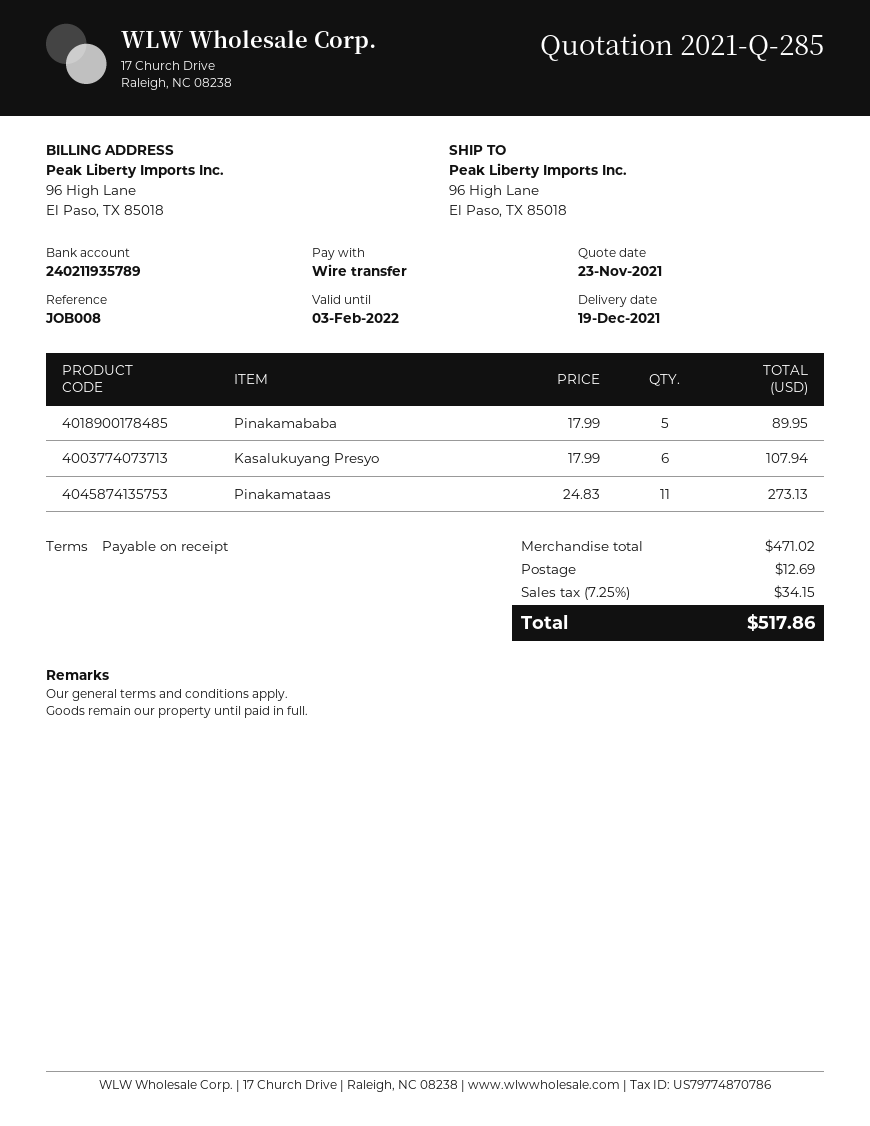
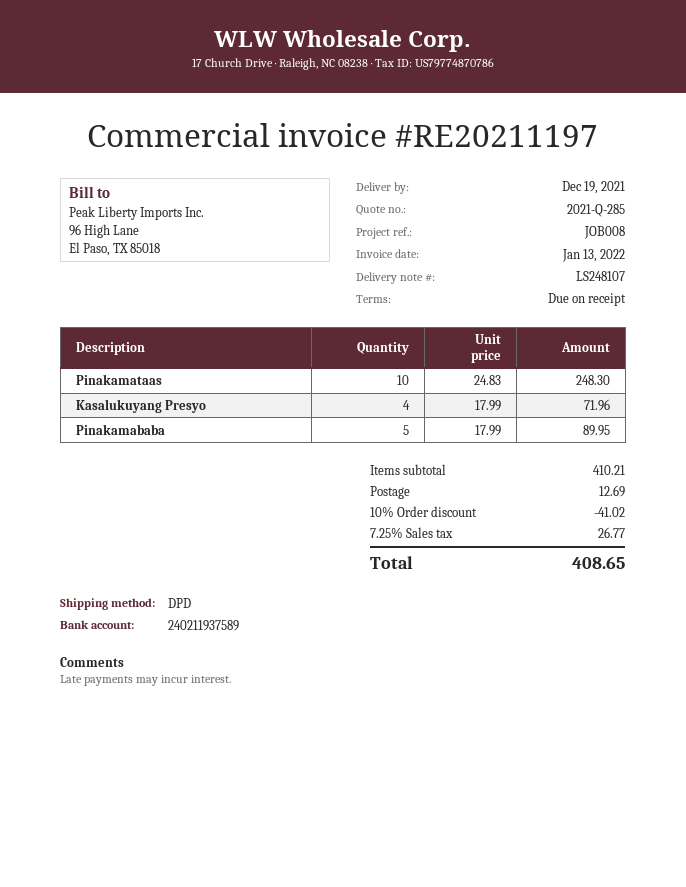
bank account: 240211935789 -> 240211937589
Kasalukuyang Presyo: 6 x 17.99 = 107.94 -> 4 x 17.99 = 71.96
Pinakamataas: 11 x 24.83 = 273.13 -> 10 x 24.83 = 248.30
subtotal: 471.02 -> 410.21
discount: none -> 10% = 41.02
tax: 7.25% = 34.15 -> 7.25% = 26.77
total: 517.86 -> 408.65

